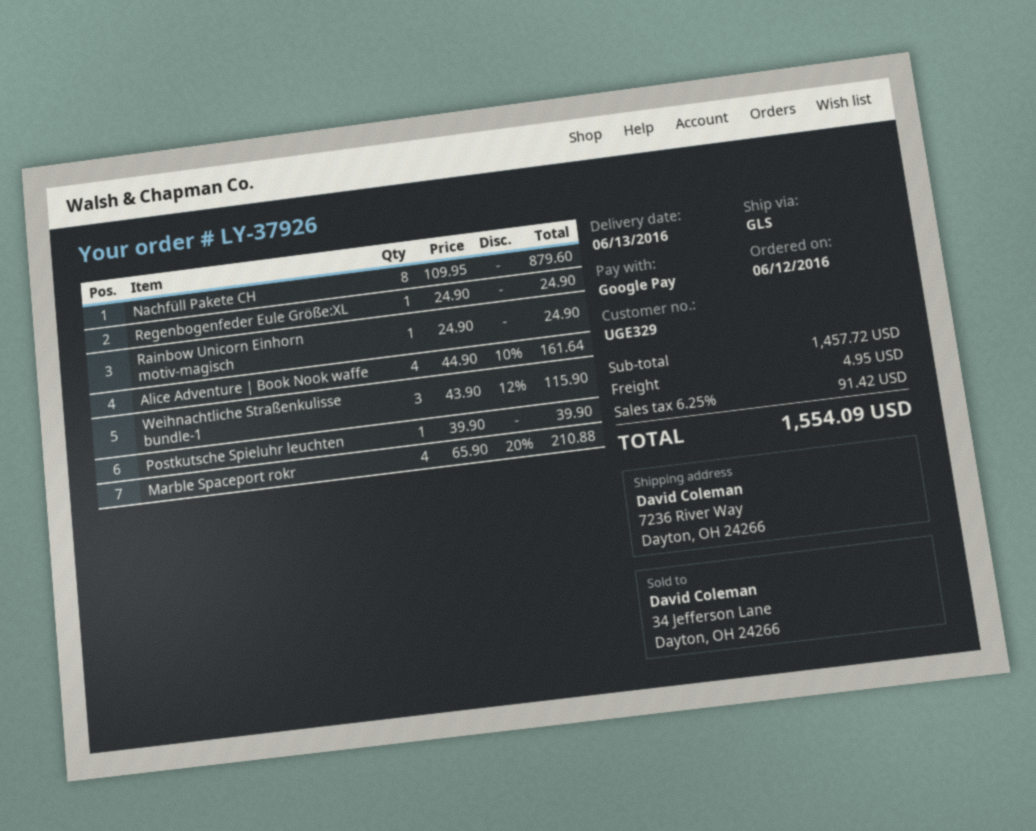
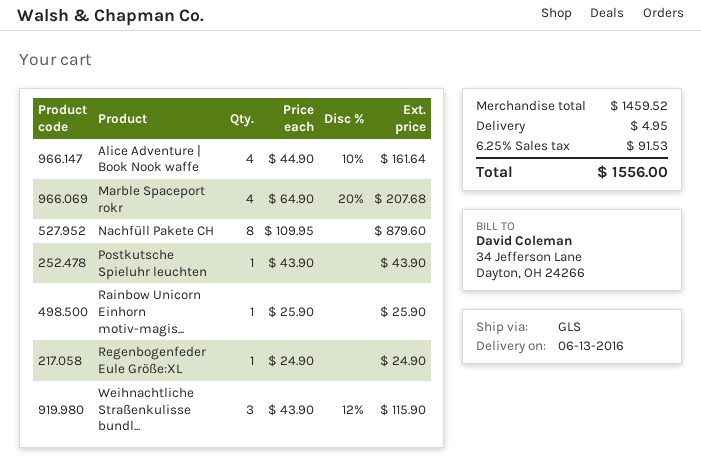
Rainbow Unicorn Einhorn motiv-magisch: 1 x 24.90 = 24.90 -> 1 x 25.90 = 25.90
Postkutsche Spieluhr leuchten: 1 x 39.90 = 39.90 -> 1 x 43.90 = 43.90
Marble Spaceport rokr: 4 x 65.90 - 20% = 210.88 -> 4 x 64.90 - 20% = 207.68
subtotal: 1457.72 -> 1459.52
tax: 6.25% = 91.42 -> 6.25% = 91.53
total: 1554.09 -> 1556.00

